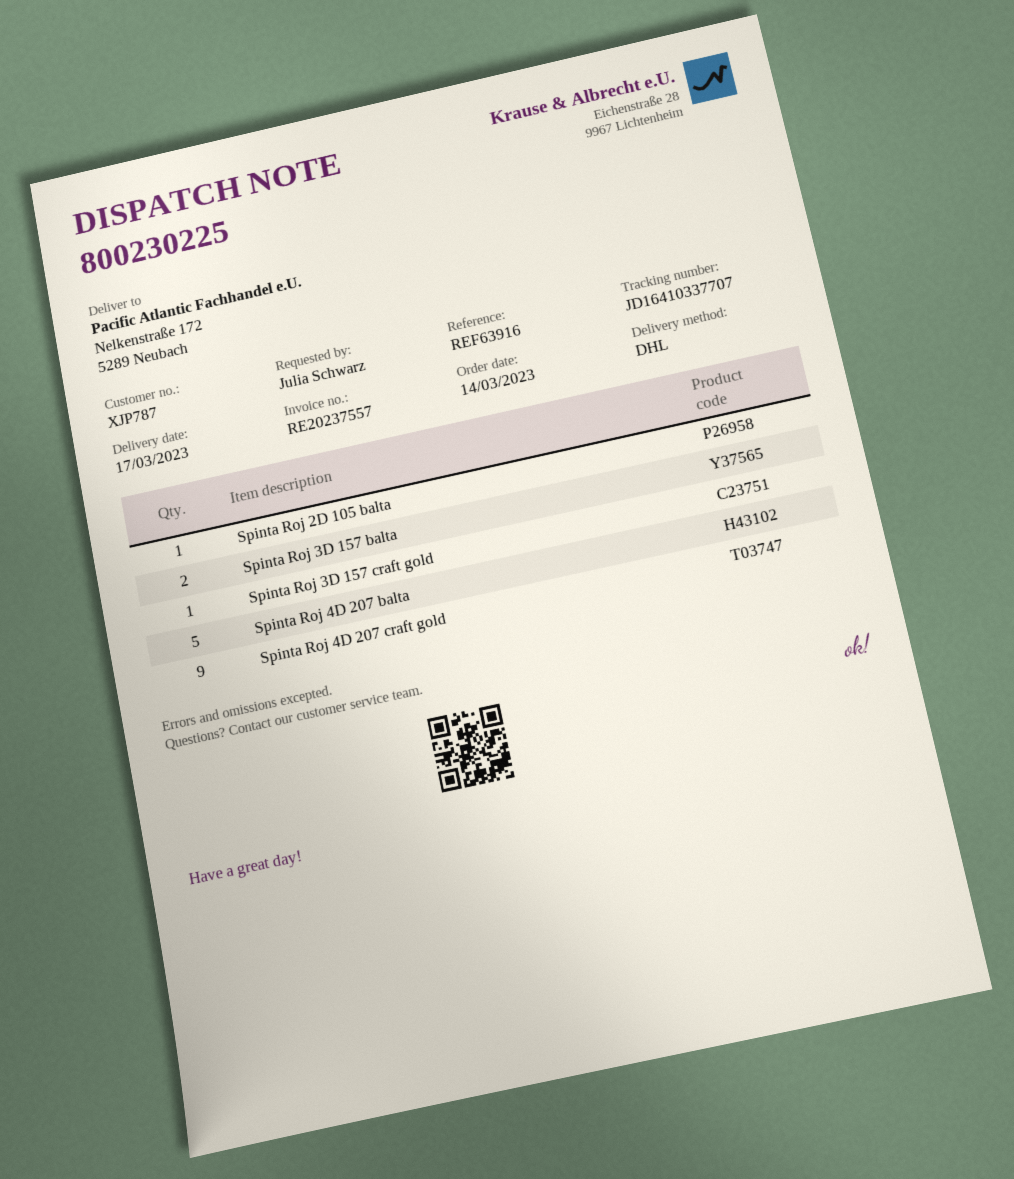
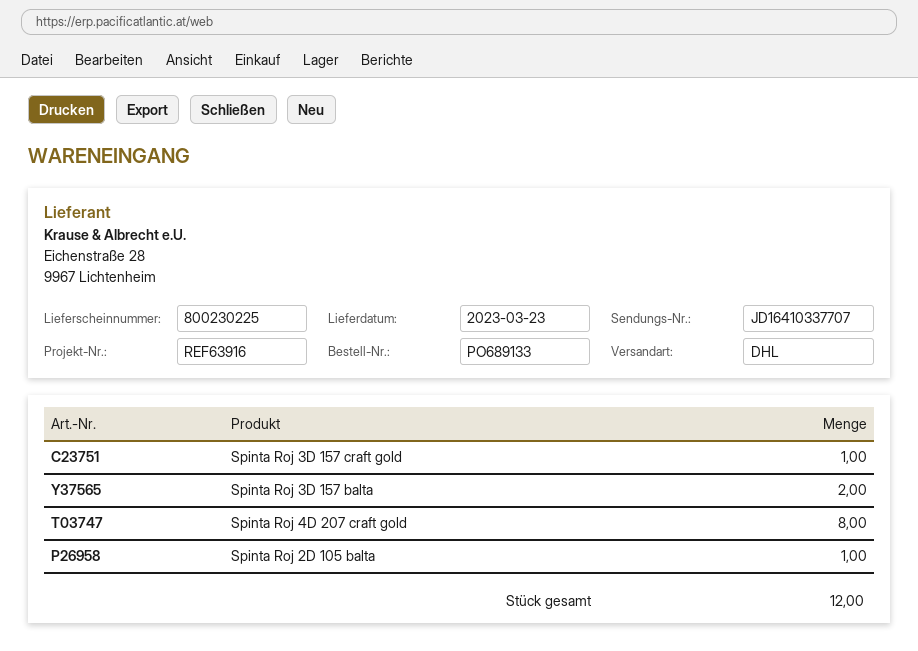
delivery date: 2023-03-17 -> 2023-03-23
Spinta Roj 4D 207 balta: 5 -> none
Spinta Roj 4D 207 craft gold: 9 -> 8

